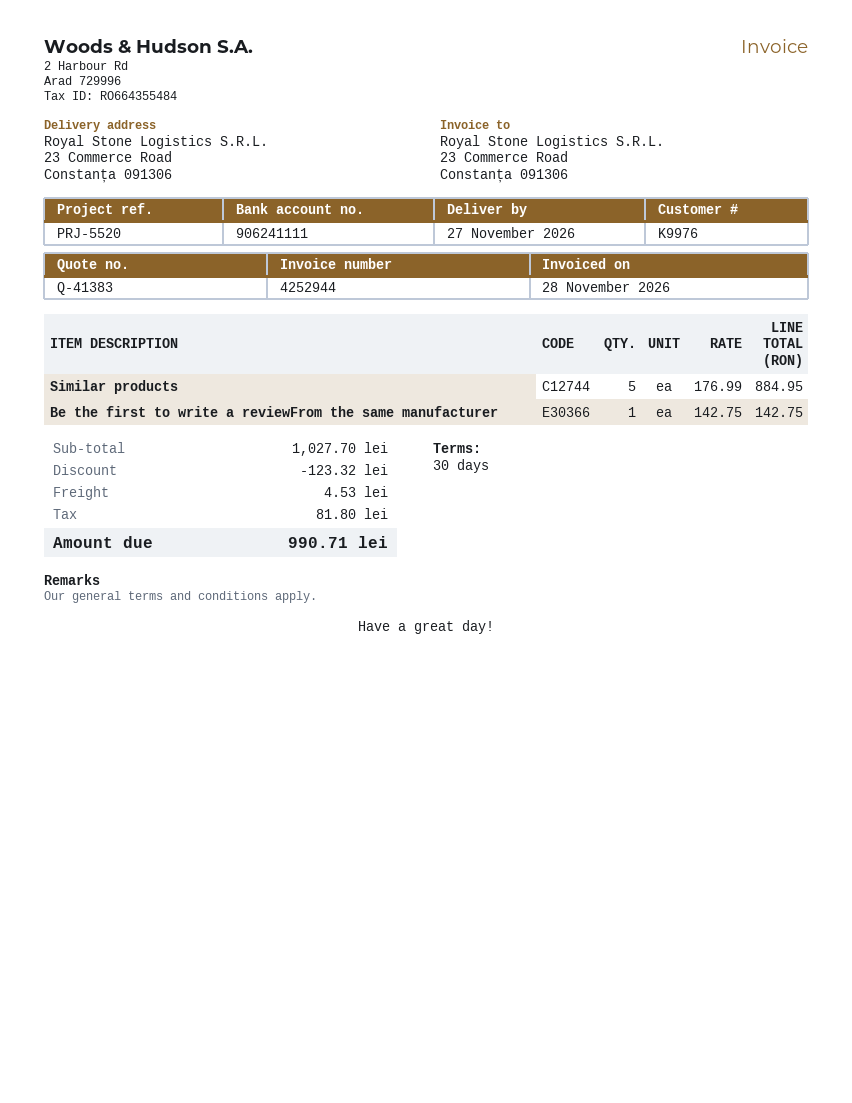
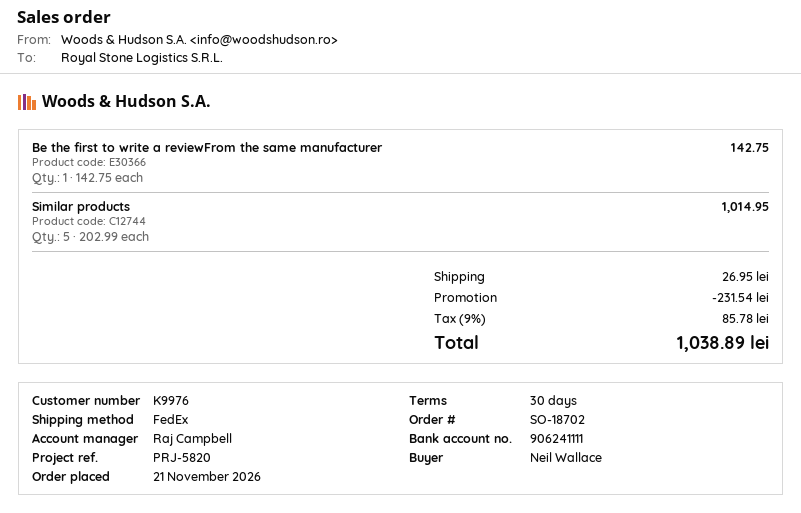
reference: PRJ-5520 -> PRJ-5820
Similar products: 5 x 176.99 = 884.95 -> 5 x 202.99 = 1014.95
discount: 123.32 -> 231.54
shipping: 4.53 -> 26.95
tax: 81.80 -> 85.78
total: 990.71 -> 1038.89

